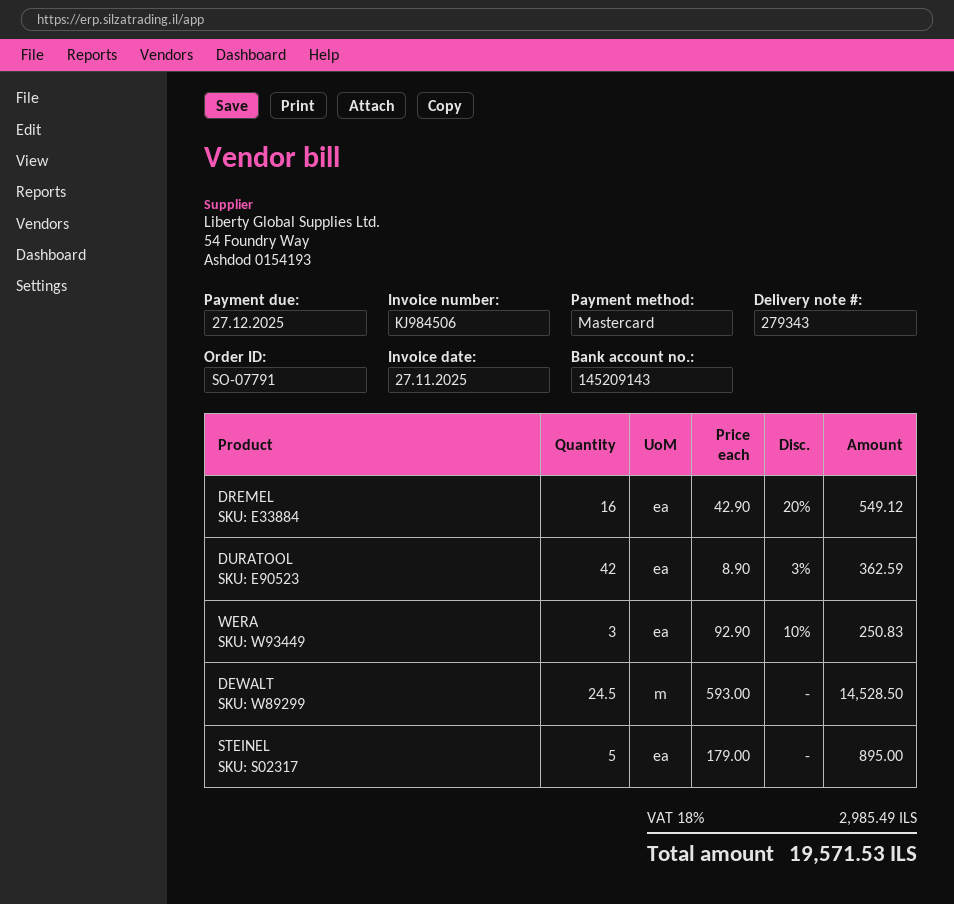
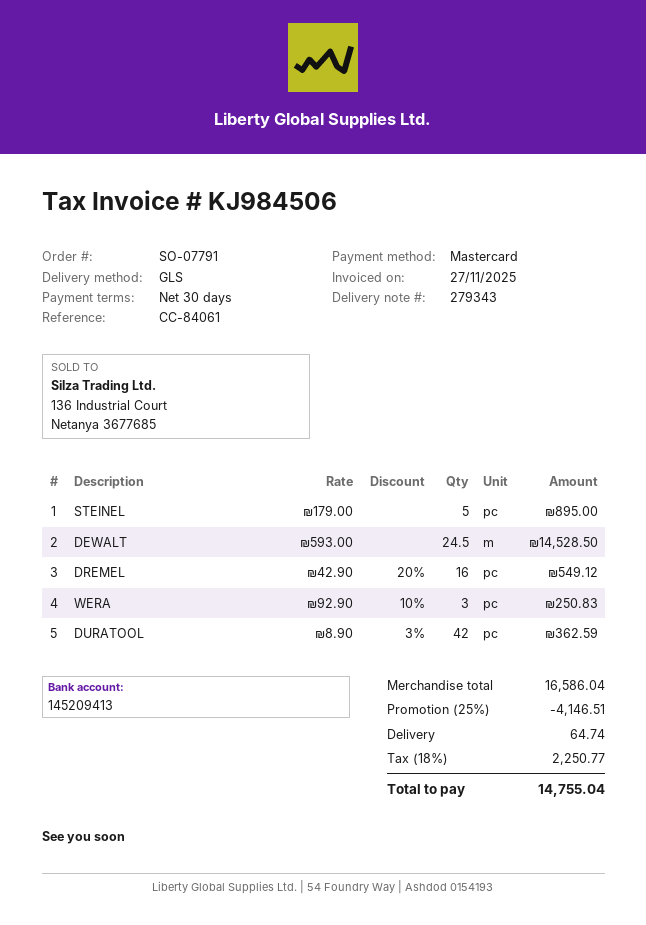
bank account: 145209143 -> 145209413
discount: none -> 25% = 4146.51
shipping: none -> 64.74
tax: 18% = 2985.49 -> 18% = 2250.77
total: 19571.53 -> 14755.04

